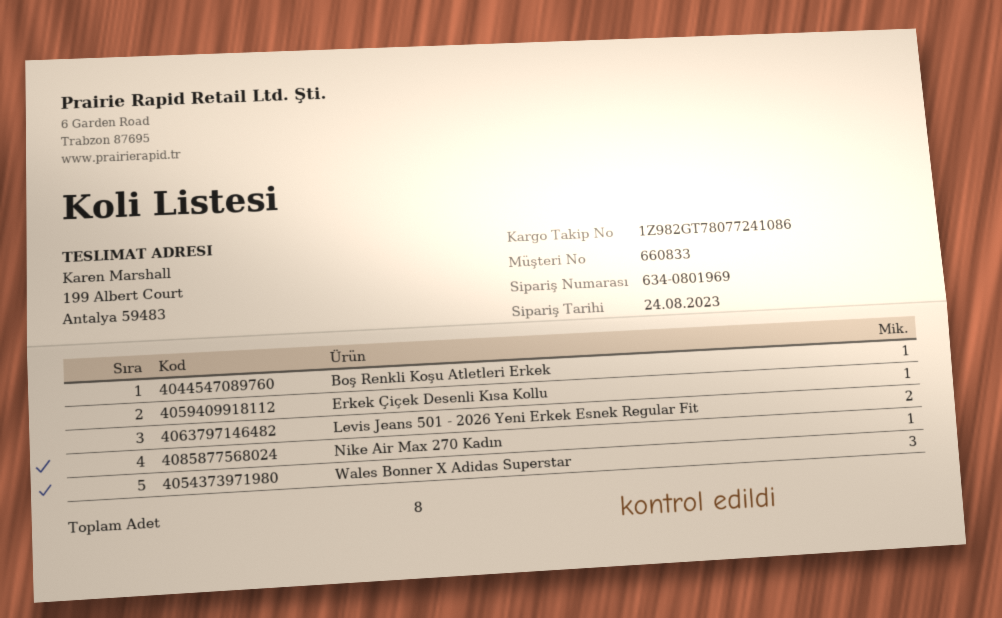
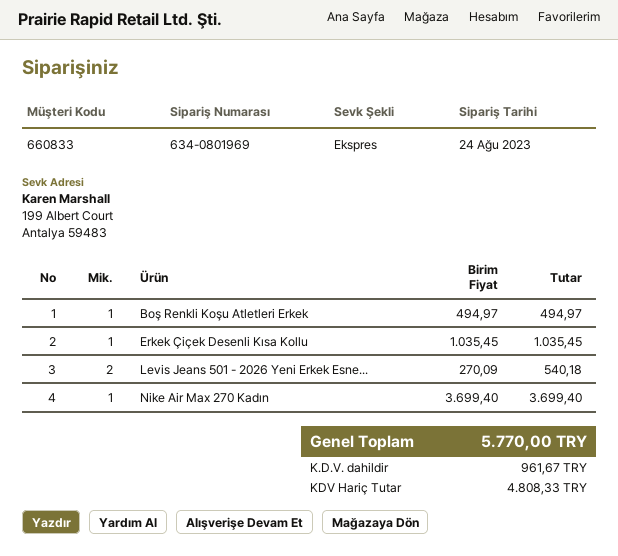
Wales Bonner X Adidas Superstar: 3 -> none

